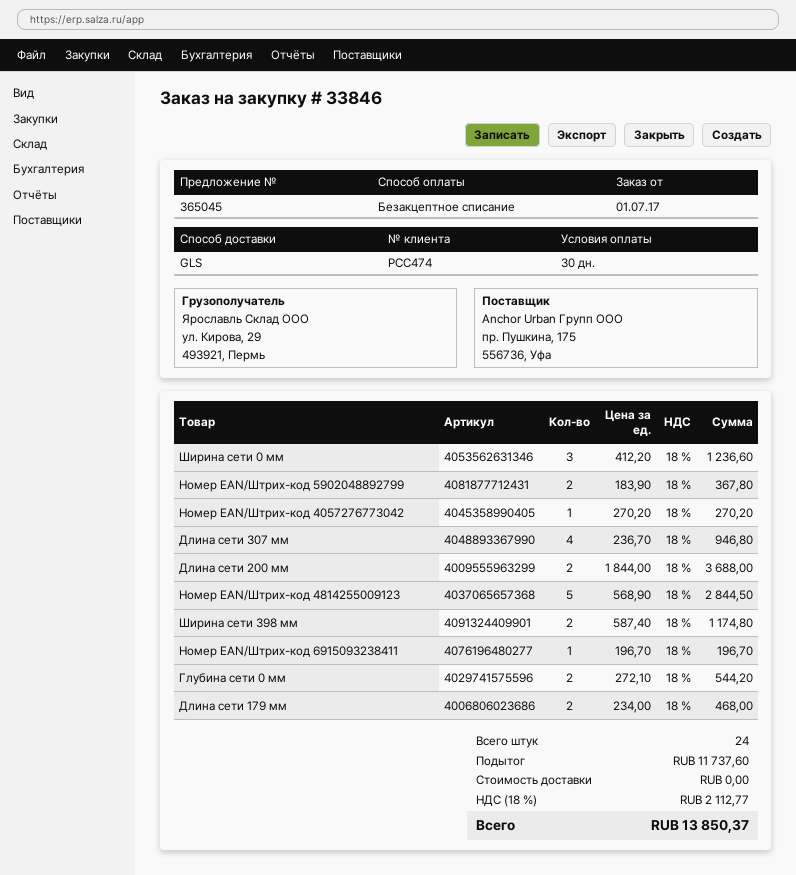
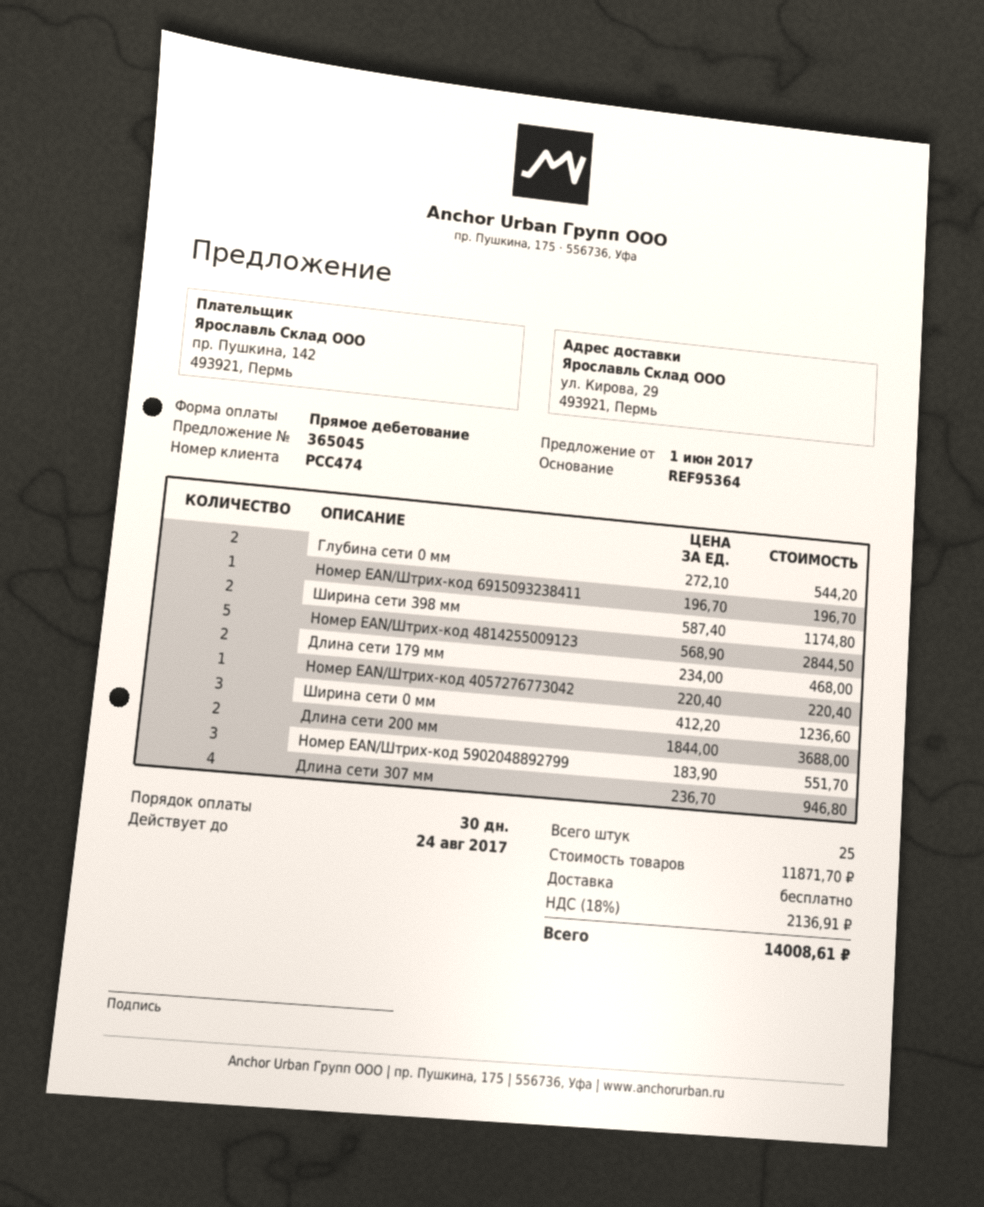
Номер EAN/Штрих-код 5902048892799: 2 x 183.90 = 367.80 -> 3 x 183.90 = 551.70
Номер EAN/Штрих-код 4057276773042: 1 x 270.20 = 270.20 -> 1 x 220.40 = 220.40
total quantity: 24 -> 25
subtotal: 11737.60 -> 11871.70
tax: 18% = 2112.77 -> 18% = 2136.91
total: 13850.37 -> 14008.61

